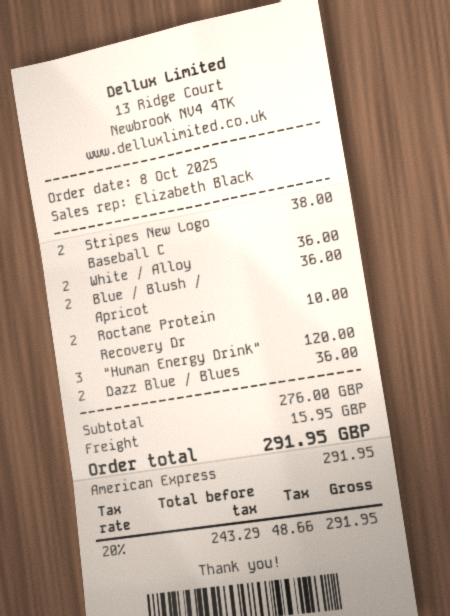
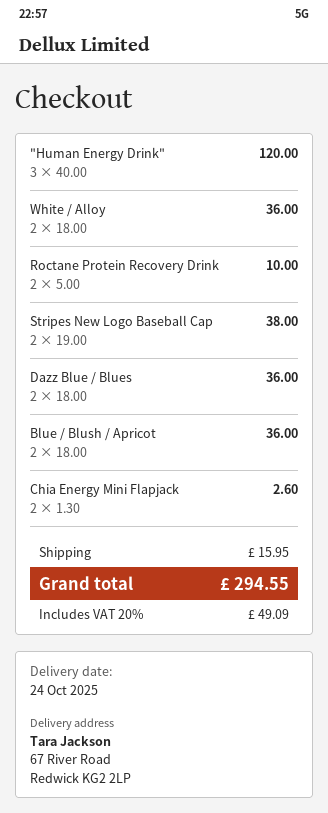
Chia Energy Mini Flapjack: none -> 2 for 2.60
tax: 20% = 48.66 -> 20% = 49.09
total: 291.95 -> 294.55

